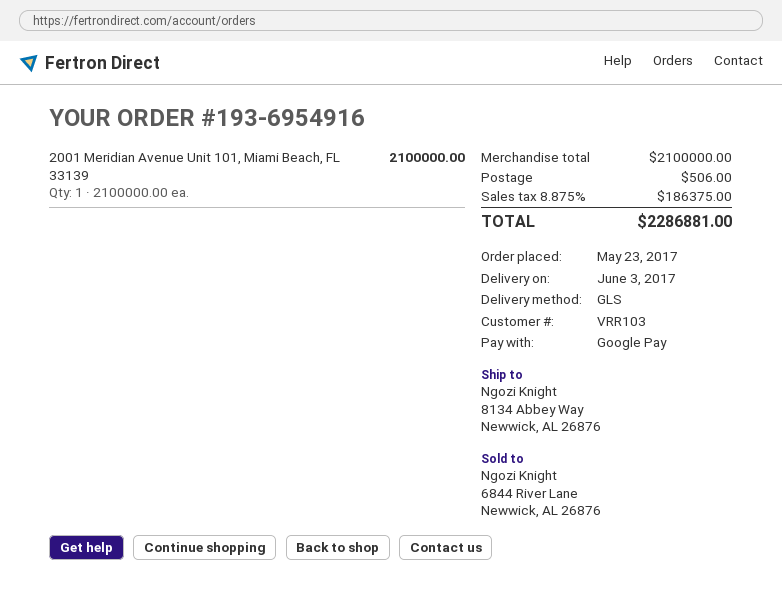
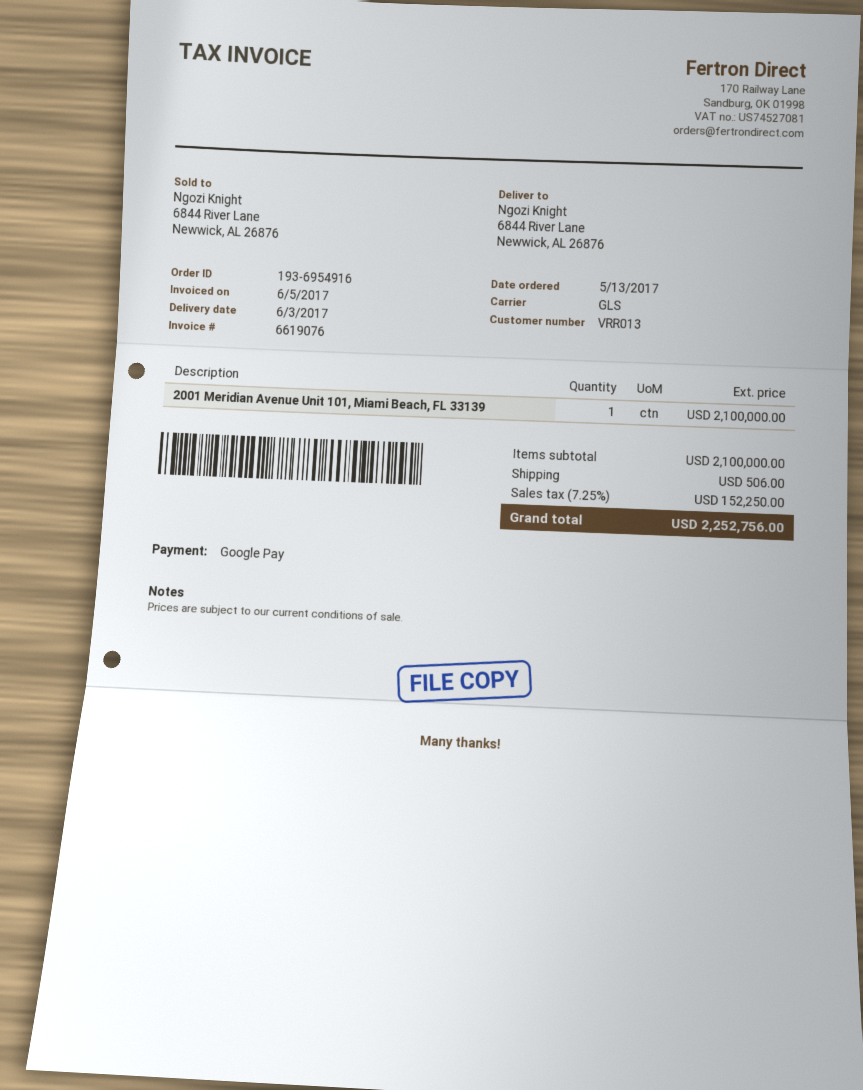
order date: 2017-05-23 -> 2017-05-13
customer number: VRR103 -> VRR013
ship to: 8134 Abbey Way, Newwick, AL 26876 -> 6844 River Lane, Newwick, AL 26876
tax: 8.875% = 186375.00 -> 7.25% = 152250.00
total: 2286881.00 -> 2252756.00

